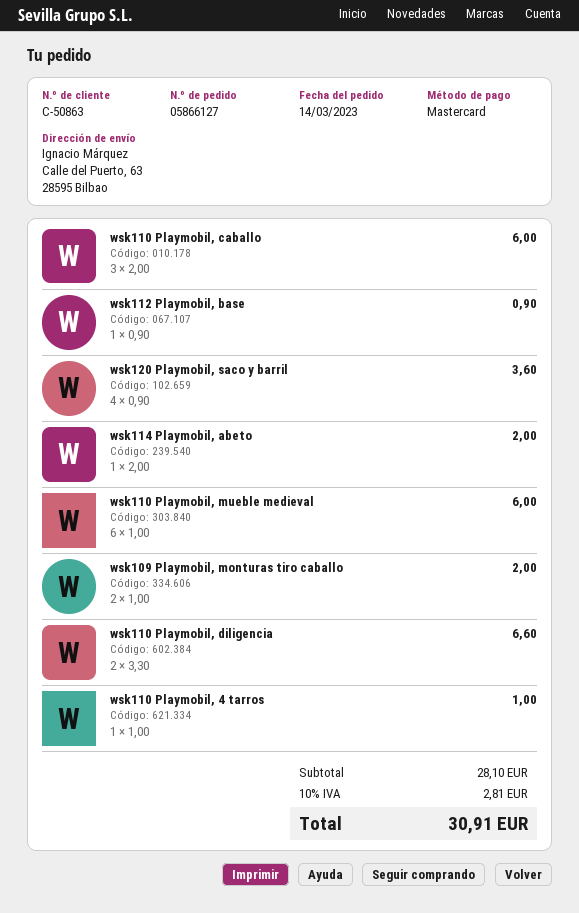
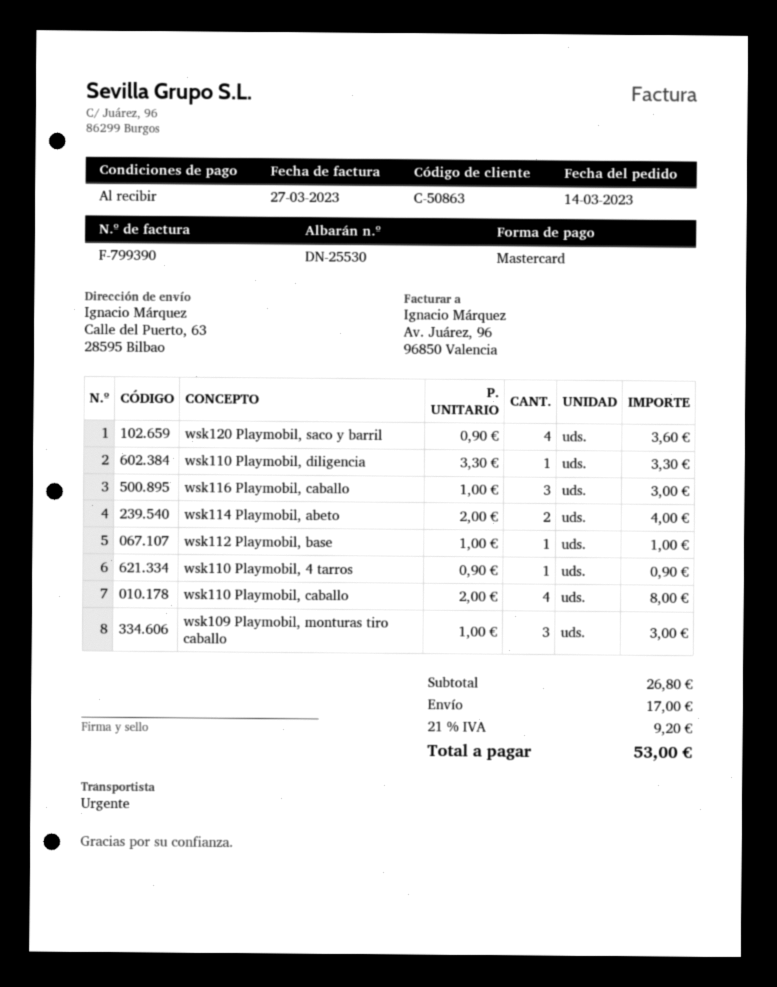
wsk110 Playmobil, caballo: 3 x 2.00 = 6.00 -> 4 x 2.00 = 8.00
wsk112 Playmobil, base: 1 x 0.90 = 0.90 -> 1 x 1.00 = 1.00
wsk114 Playmobil, abeto: 1 x 2.00 = 2.00 -> 2 x 2.00 = 4.00
wsk110 Playmobil, mueble medieval: 6 x 1.00 = 6.00 -> none
wsk109 Playmobil, monturas tiro caballo: 2 x 1.00 = 2.00 -> 3 x 1.00 = 3.00
wsk110 Playmobil, diligencia: 2 x 3.30 = 6.60 -> 1 x 3.30 = 3.30
wsk110 Playmobil, 4 tarros: 1 x 1.00 = 1.00 -> 1 x 0.90 = 0.90
wsk116 Playmobil, caballo: none -> 3 x 1.00 = 3.00
subtotal: 28.10 -> 26.80
shipping: none -> 17.00
tax: 10% = 2.81 -> 21% = 9.20
total: 30.91 -> 53.00

